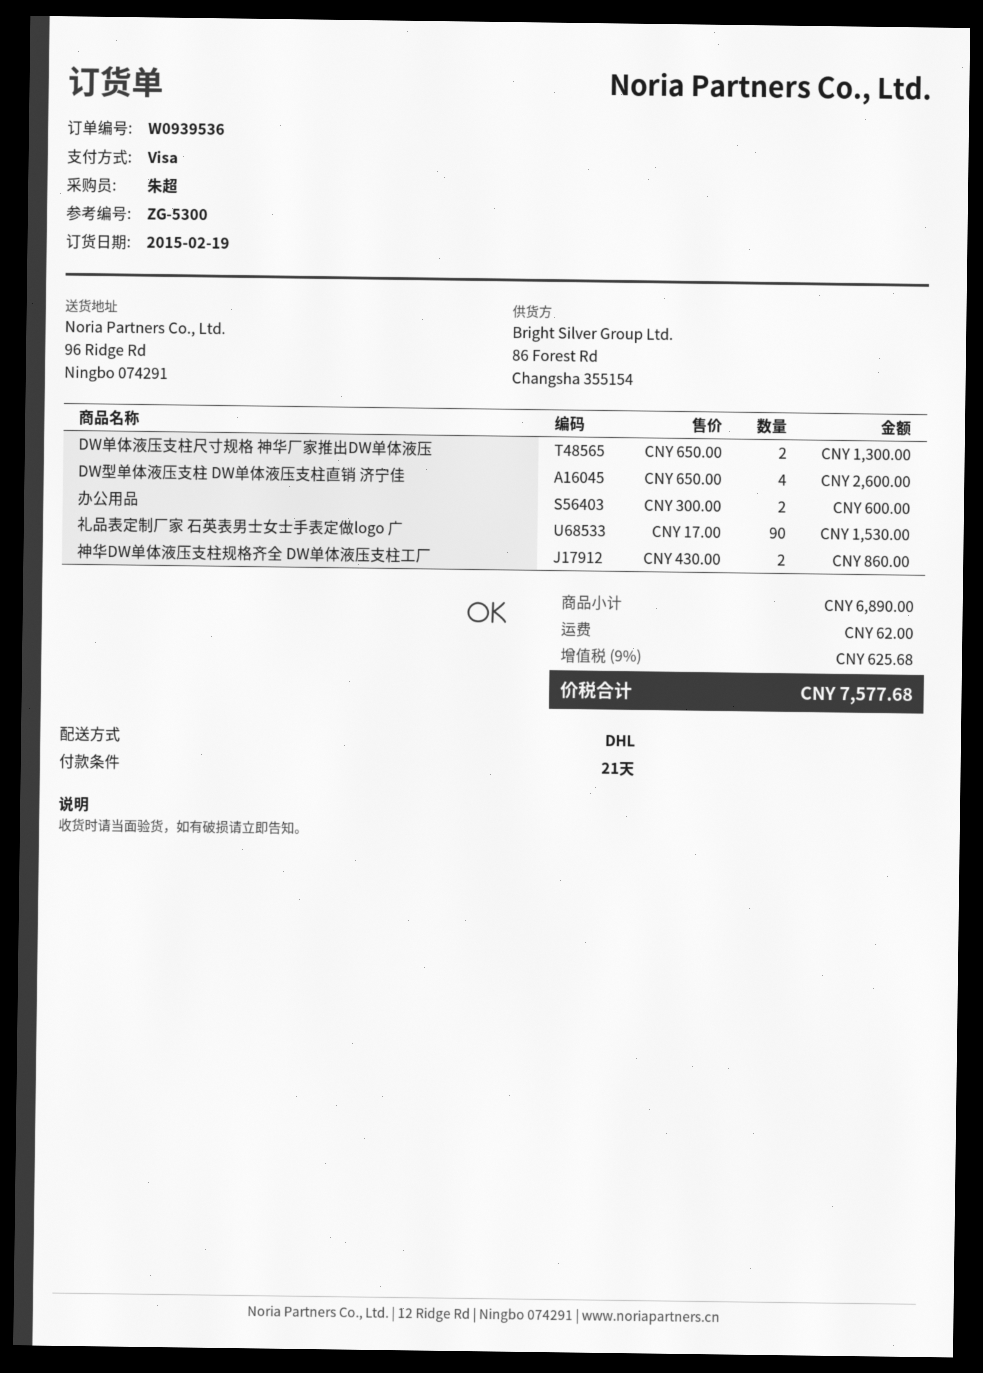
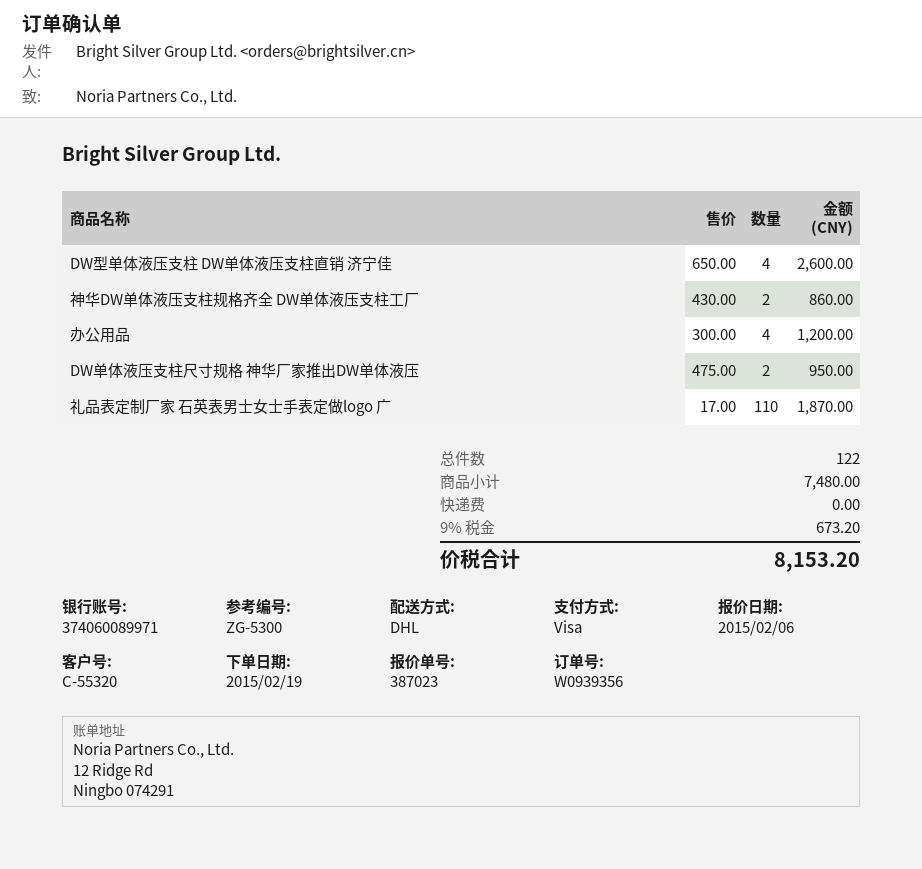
order number: W0939536 -> W0939356
DW单体液压支柱尺寸规格 神华厂家推出DW单体液压: 2 x 650.00 = 1300.00 -> 2 x 475.00 = 950.00
办公用品: 2 x 300.00 = 600.00 -> 4 x 300.00 = 1200.00
礼品表定制厂家 石英表男士女士手表定做logo 广: 90 x 17.00 = 1530.00 -> 110 x 17.00 = 1870.00
subtotal: 6890.00 -> 7480.00
shipping: 62.00 -> 0.00
tax: 9% = 625.68 -> 9% = 673.20
total: 7577.68 -> 8153.20

